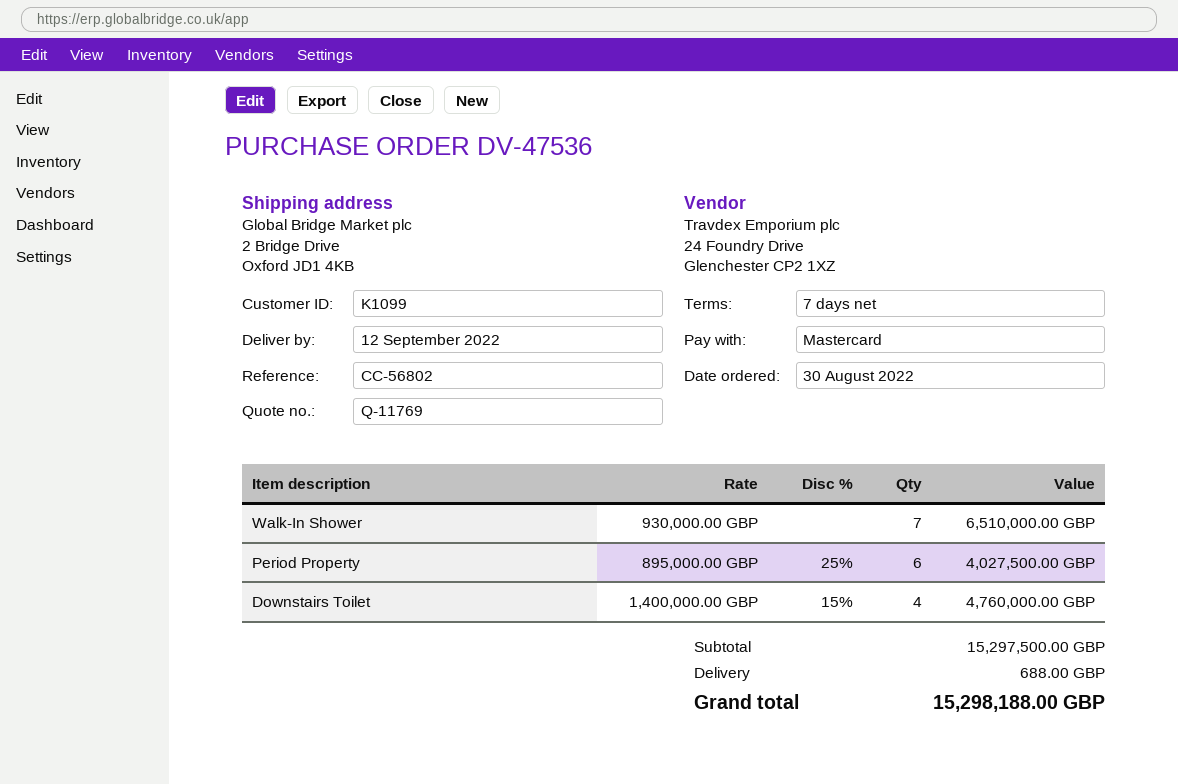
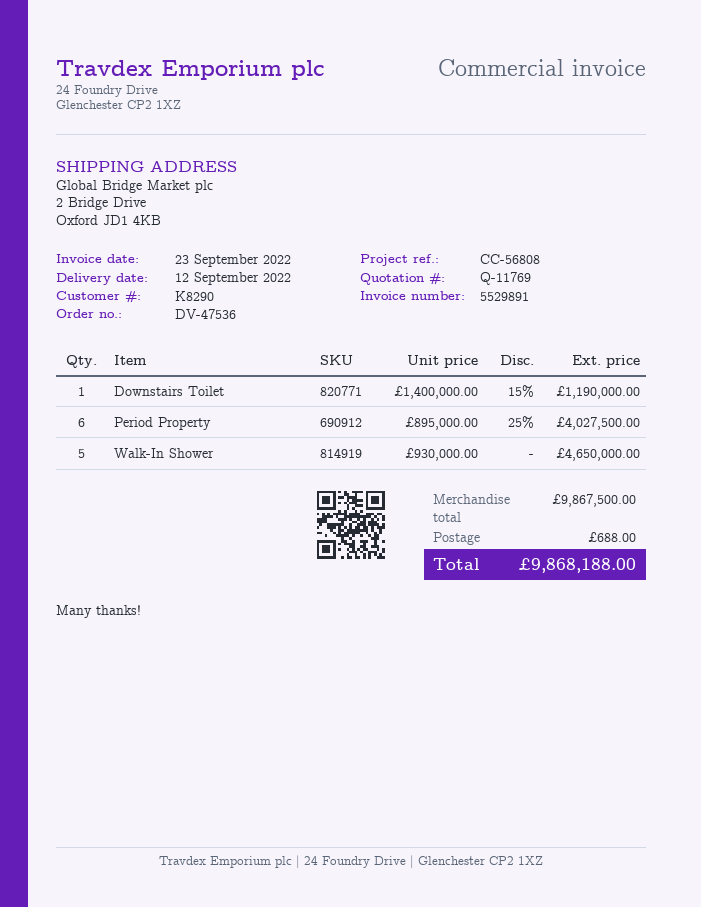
customer number: K1099 -> K8290
reference: CC-56802 -> CC-56808
Walk-In Shower: 7 x 930000.00 = 6510000.00 -> 5 x 930000.00 = 4650000.00
Downstairs Toilet: 4 x 1400000.00 - 15% = 4760000.00 -> 1 x 1400000.00 - 15% = 1190000.00
subtotal: 15297500.00 -> 9867500.00
total: 15298188.00 -> 9868188.00

